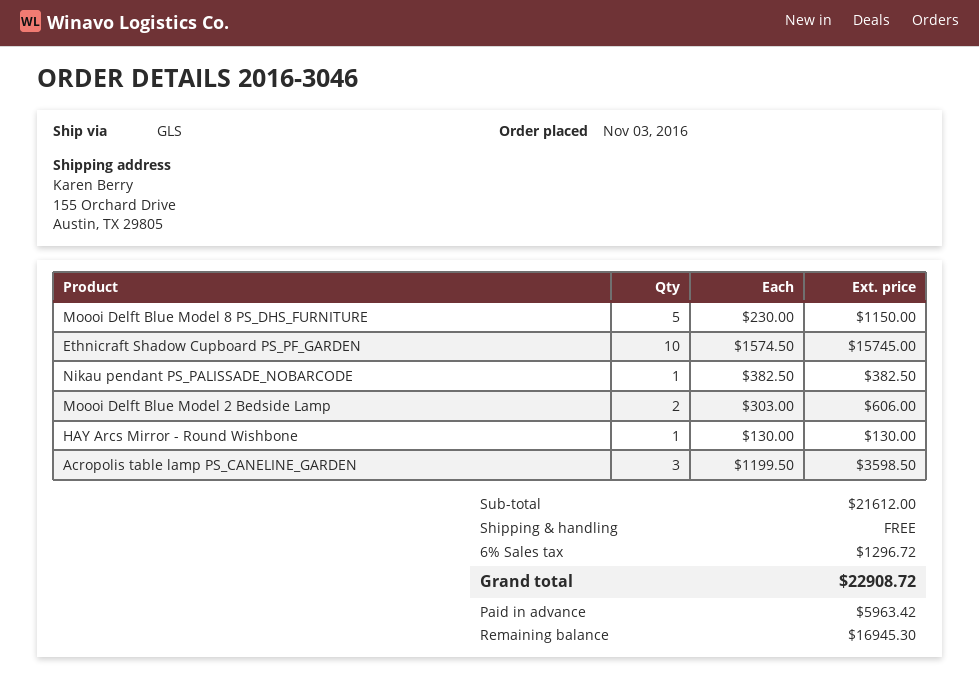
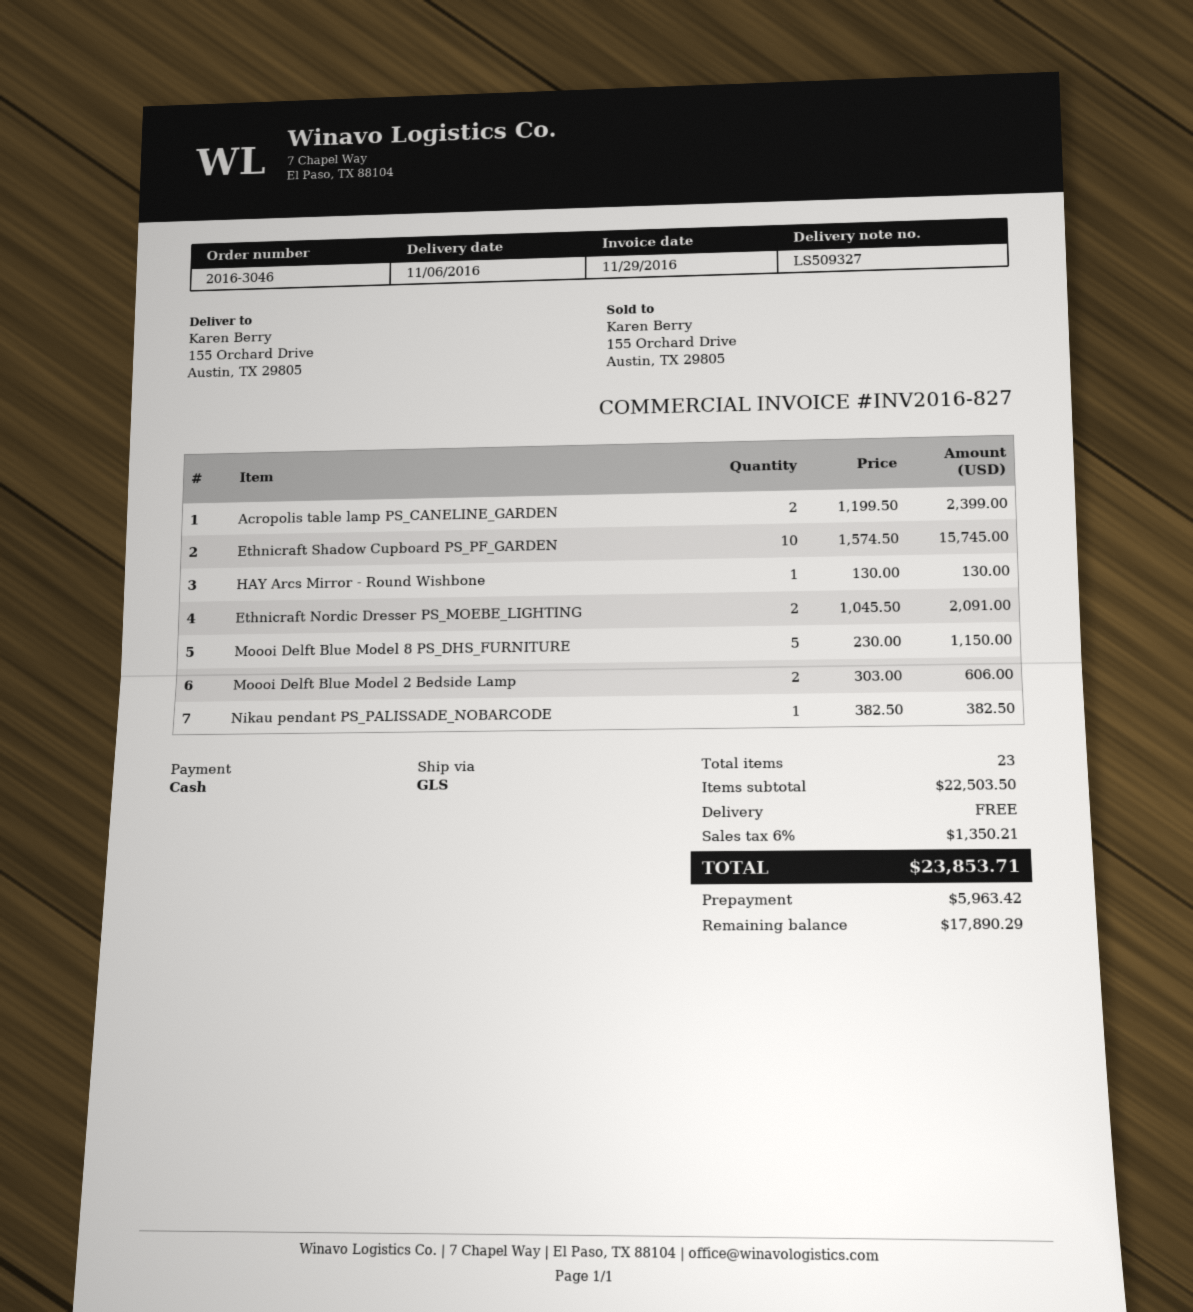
Acropolis table lamp PS_CANELINE_GARDEN: 3 x 1199.50 = 3598.50 -> 2 x 1199.50 = 2399.00
Ethnicraft Nordic Dresser PS_MOEBE_LIGHTING: none -> 2 x 1045.50 = 2091.00
subtotal: 21612.00 -> 22503.50
tax: 6% = 1296.72 -> 6% = 1350.21
total: 22908.72 -> 23853.71
balance: 16945.30 -> 17890.29

